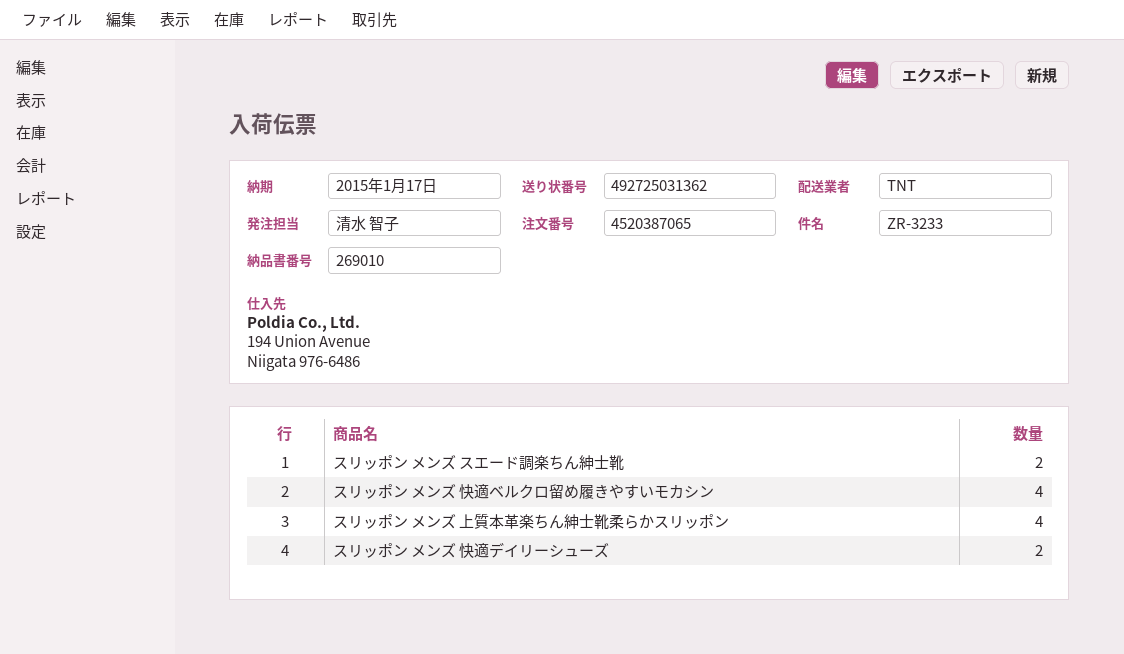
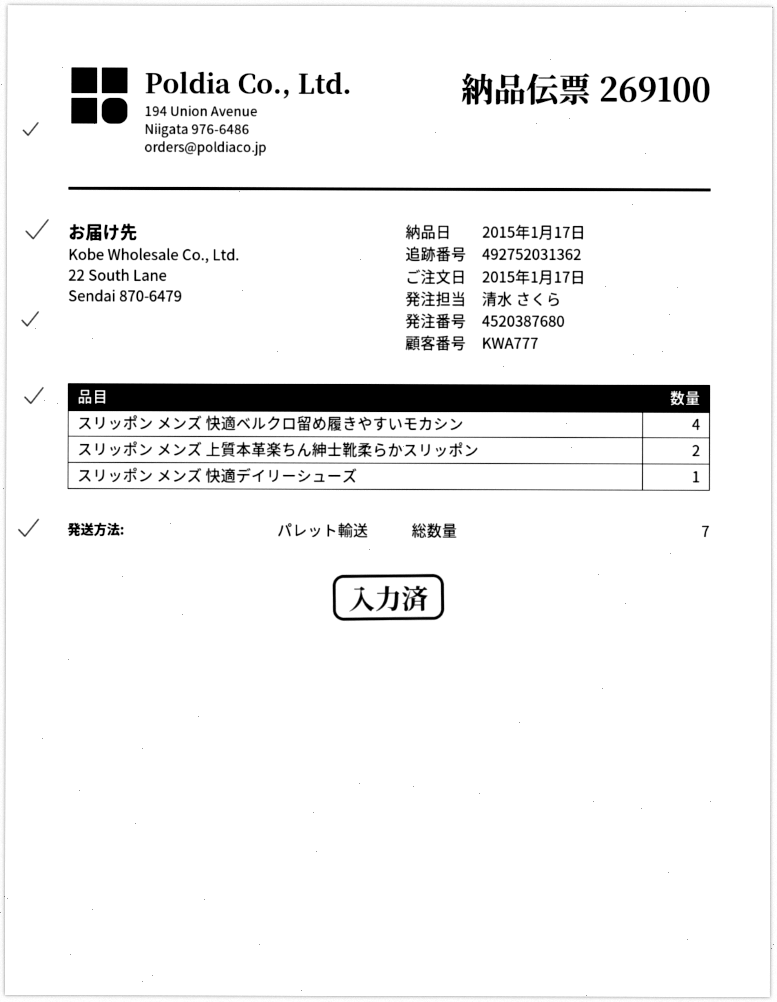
order number: 4520387065 -> 4520387680
delivery note number: 269010 -> 269100
ordered by: 清水 智子 -> 清水 さくら
shipping method: TNT -> pallet freight
tracking number: 492725031362 -> 492752031362
スリッポン メンズ スエード調楽ちん紳士靴: 2 -> none
スリッポン メンズ 上質本革楽ちん紳士靴柔らかスリッポン: 4 -> 2
スリッポン メンズ 快適デイリーシューズ: 2 -> 1

